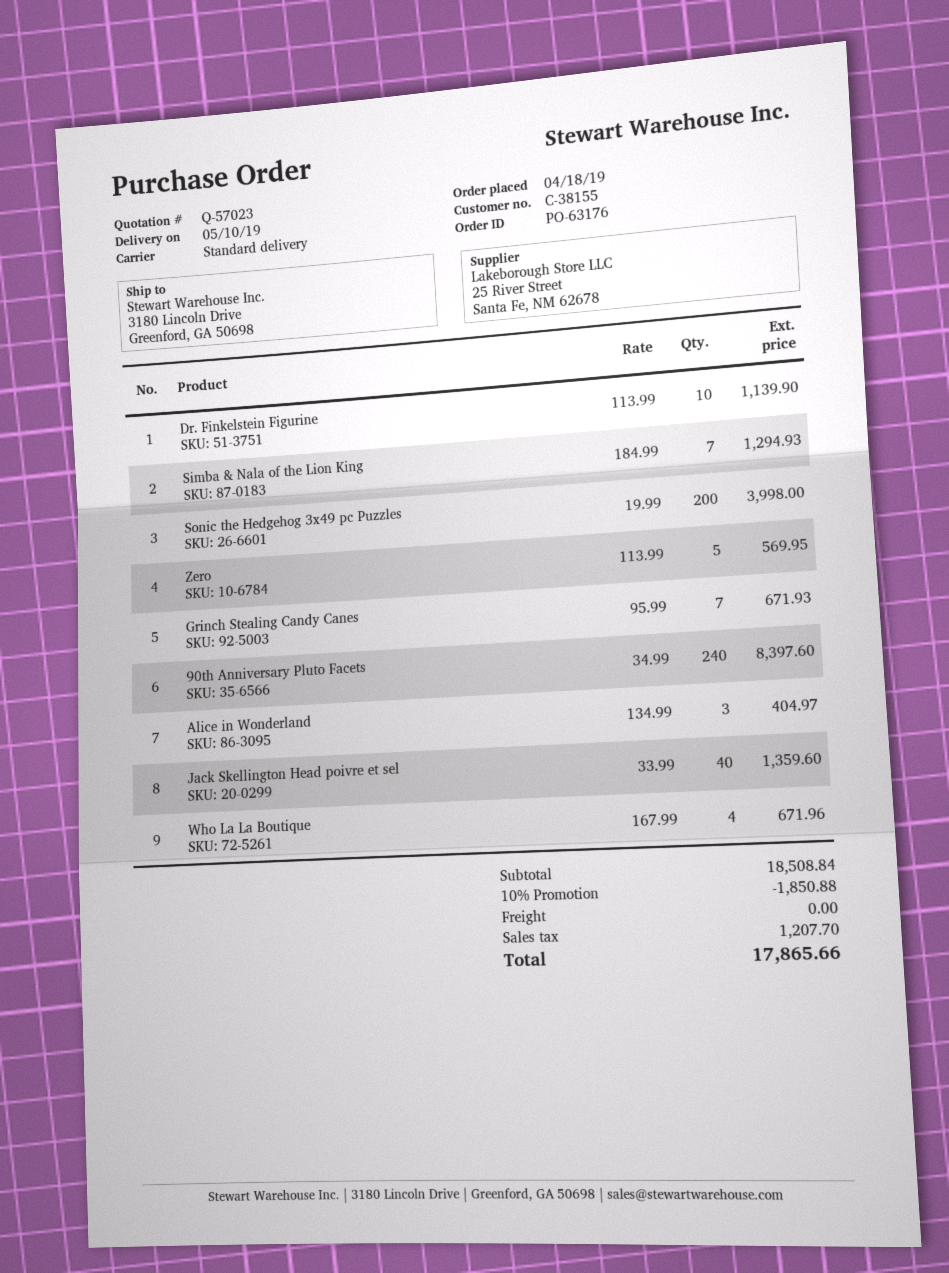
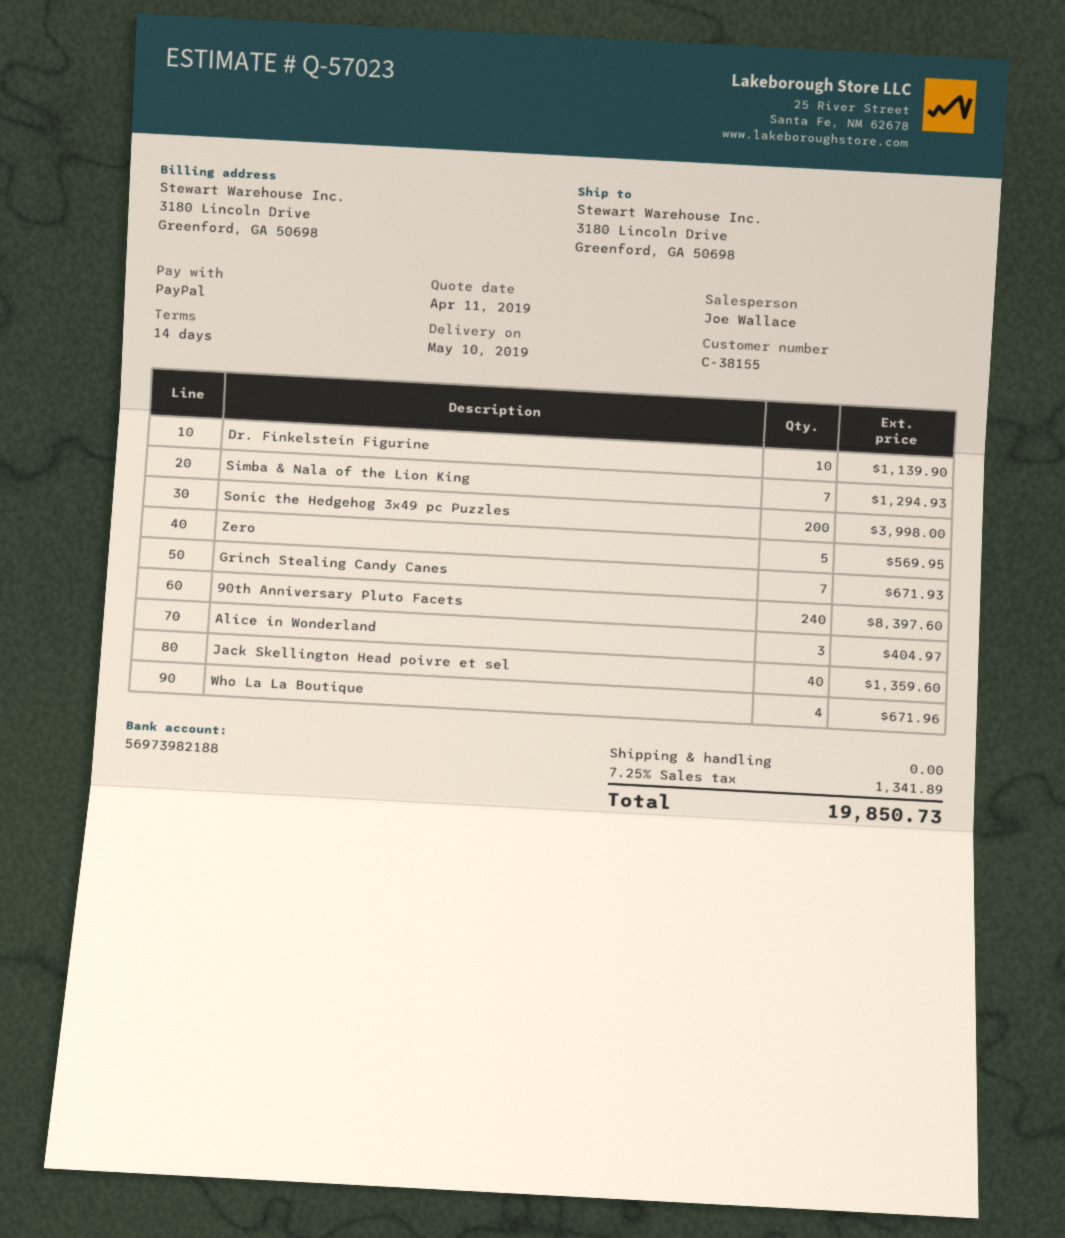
discount: 10% = 1850.88 -> none
tax: 1207.70 -> 1341.89
total: 17865.66 -> 19850.73

